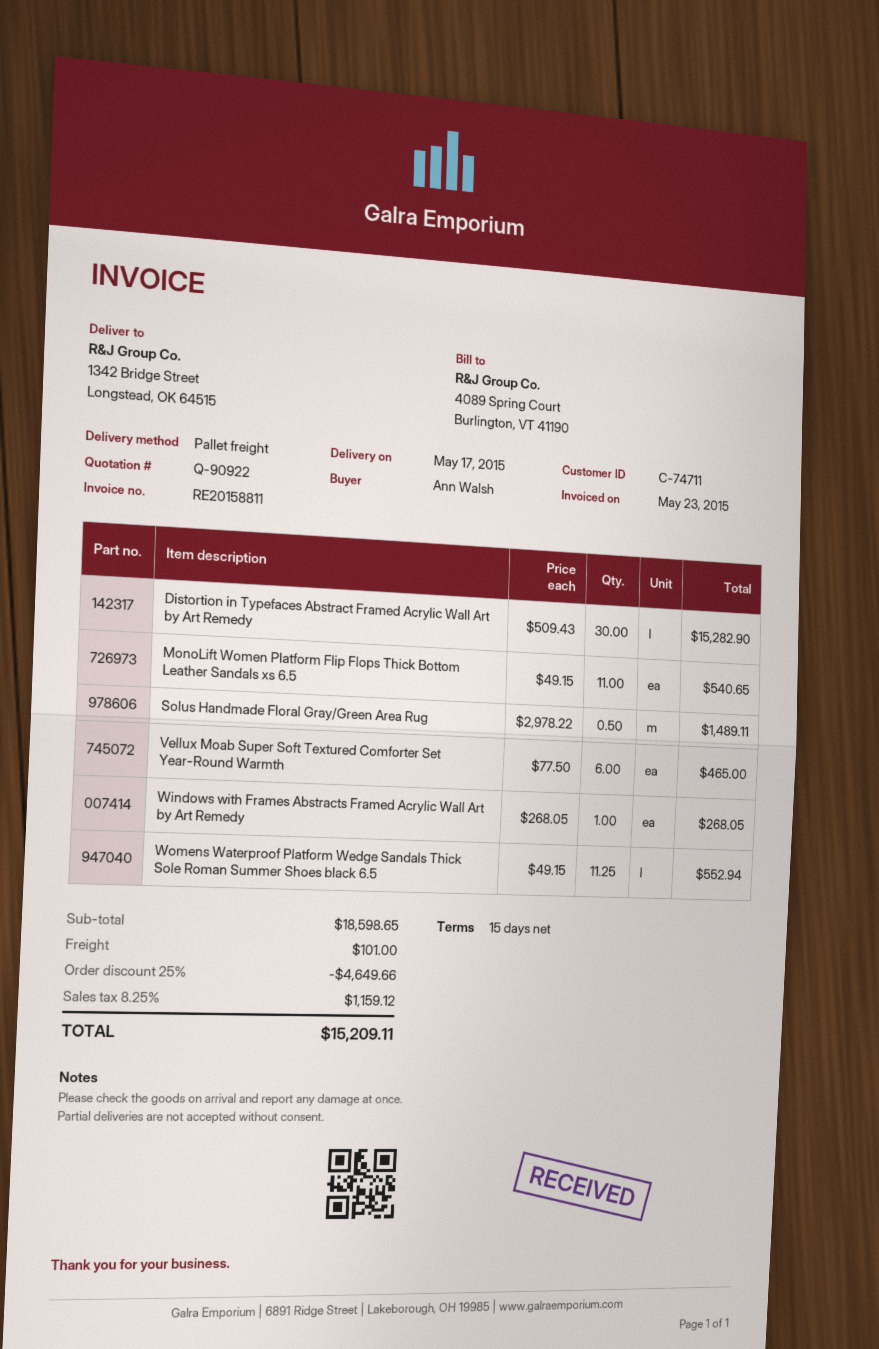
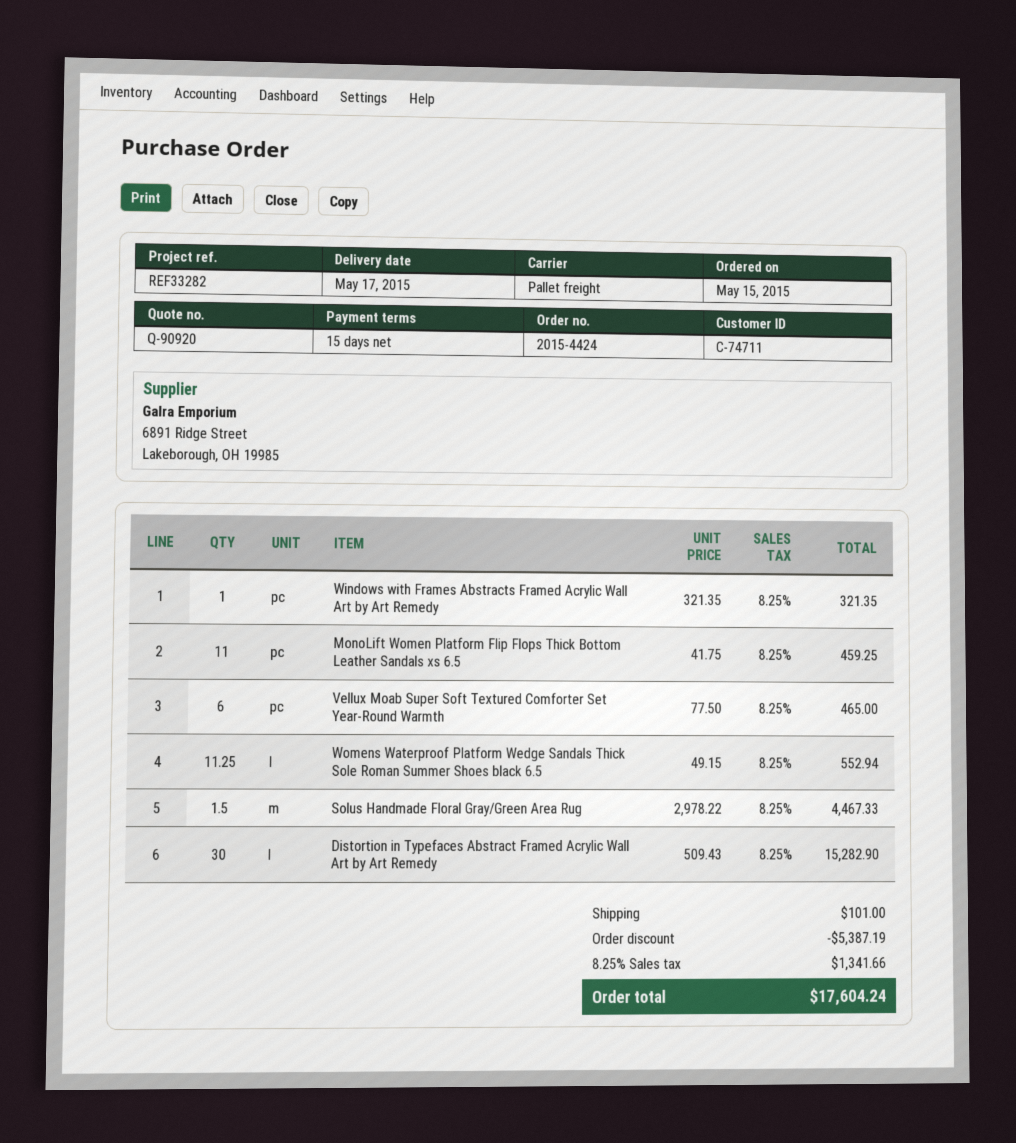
quote number: Q-90922 -> Q-90920
MonoLift Women Platform Flip Flops Thick Bottom Leather Sandals xs 6.5: 11 x 49.15 = 540.65 -> 11 x 41.75 = 459.25
Solus Handmade Floral Gray/Green Area Rug: 0.5 x 2978.22 = 1489.11 -> 1.5 x 2978.22 = 4467.33
Windows with Frames Abstracts Framed Acrylic Wall Art by Art Remedy: 1 x 268.05 = 268.05 -> 1 x 321.35 = 321.35
discount: 4649.66 -> 5387.19
tax: 8.25% = 1159.12 -> 8.25% = 1341.66
total: 15209.11 -> 17604.24

